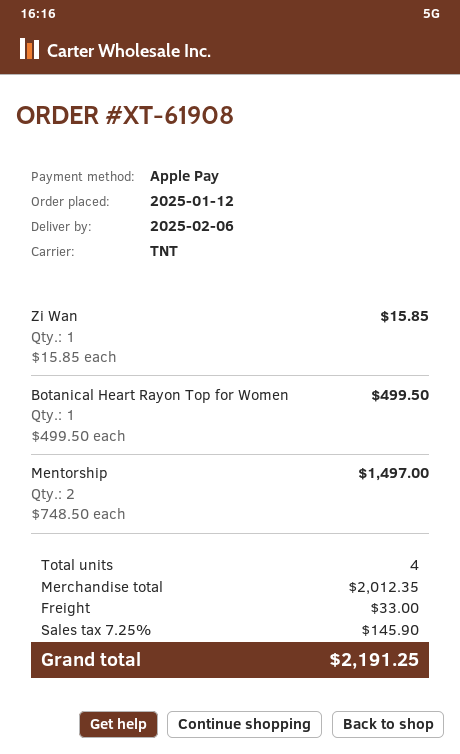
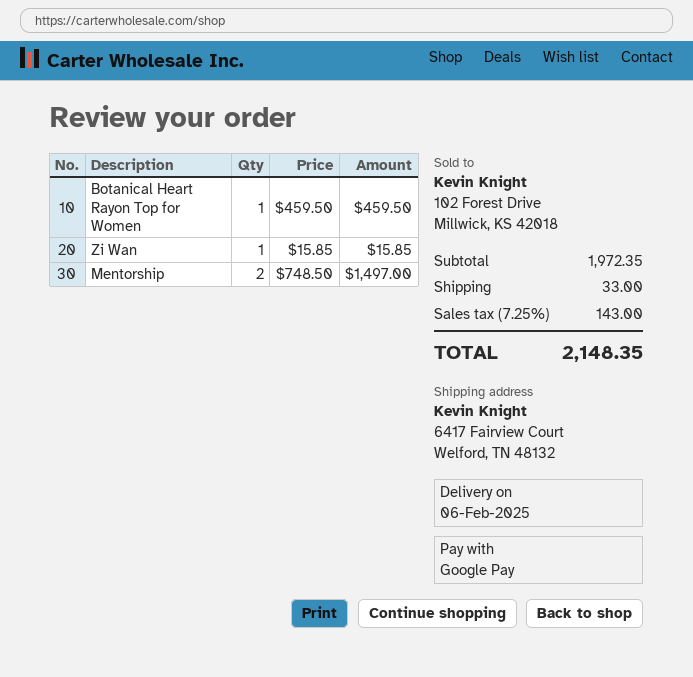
payment method: Apple Pay -> Google Pay
Botanical Heart Rayon Top for Women: 1 x 499.50 = 499.50 -> 1 x 459.50 = 459.50
subtotal: 2012.35 -> 1972.35
tax: 7.25% = 145.90 -> 7.25% = 143.00
total: 2191.25 -> 2148.35

